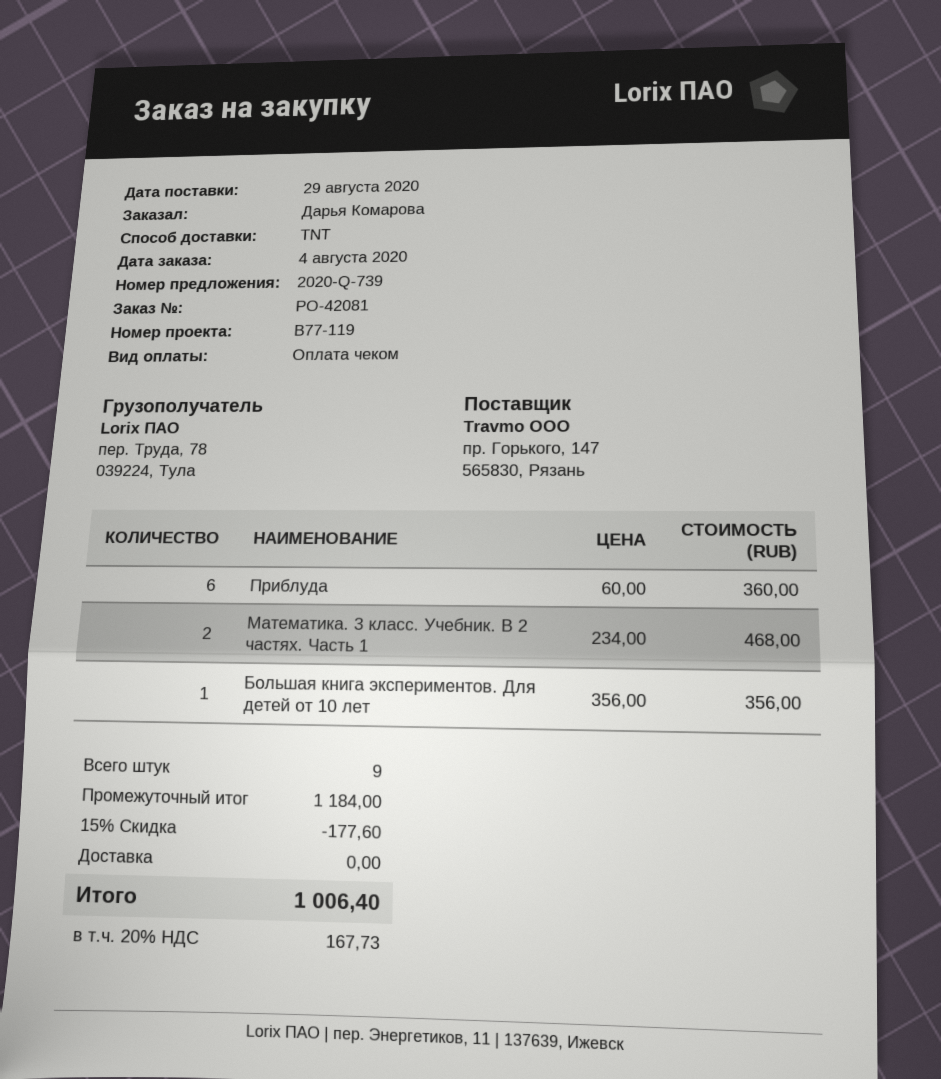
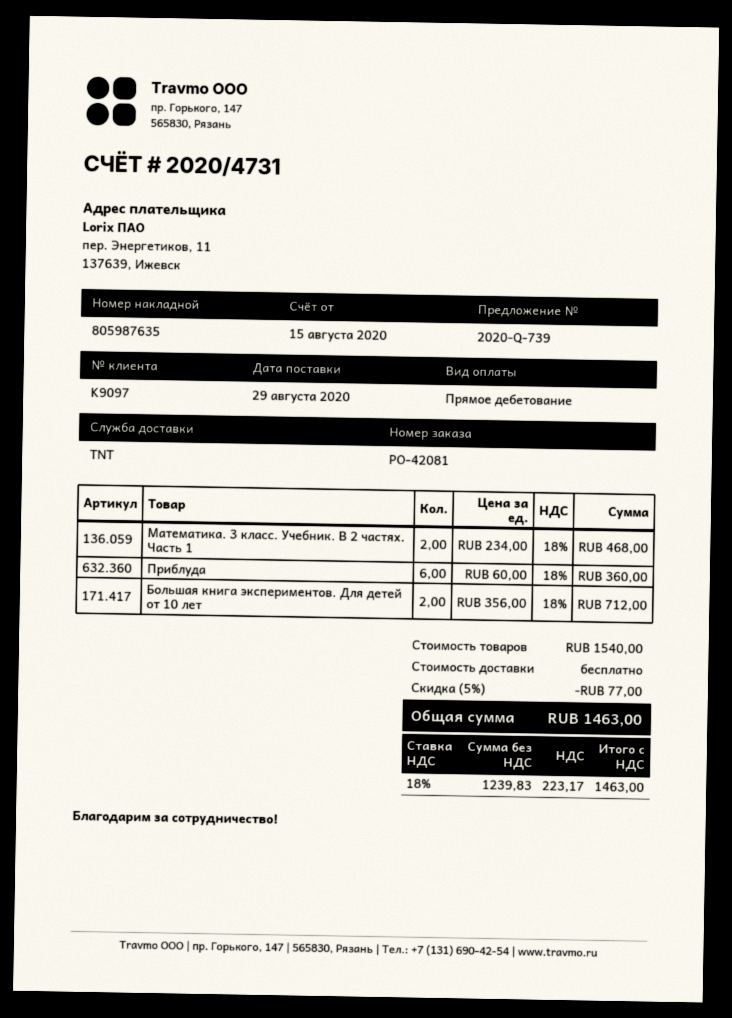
payment method: cheque -> direct debit
Большая книга экспериментов. Для детей от 10 лет: 1 x 356.00 = 356.00 -> 2 x 356.00 = 712.00
subtotal: 1184.00 -> 1540.00
discount: 15% = 177.60 -> 5% = 77.00
tax: 20% = 167.73 -> 18% = 223.17
total: 1006.40 -> 1463.00

